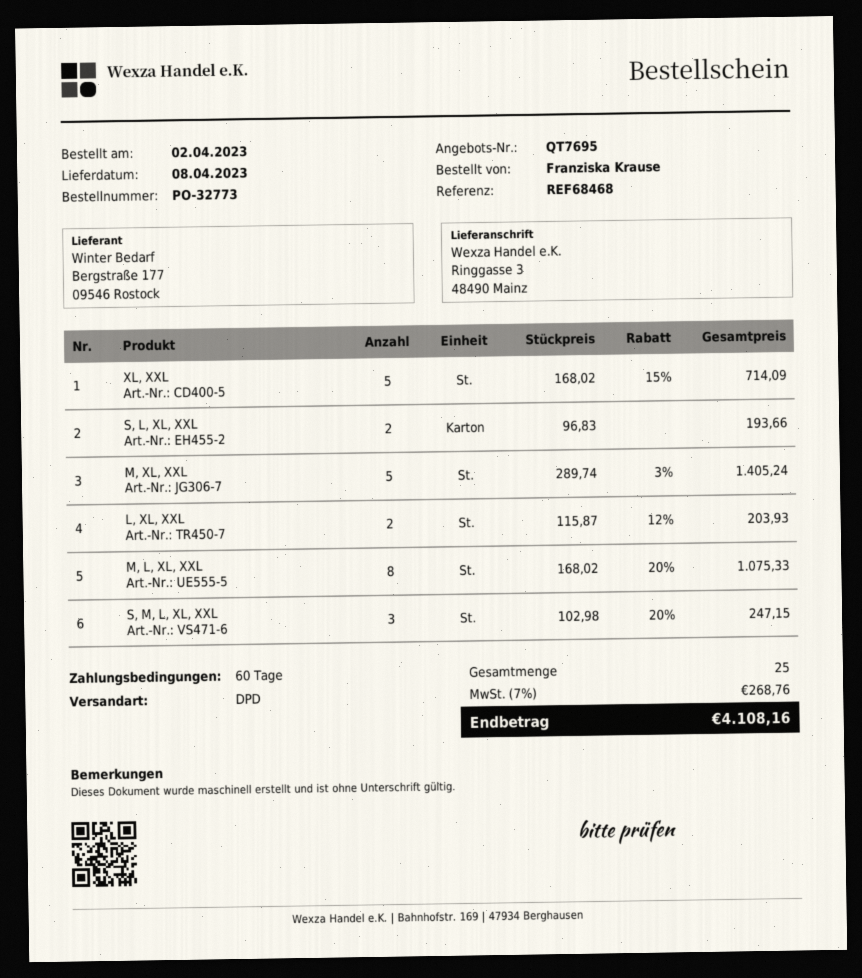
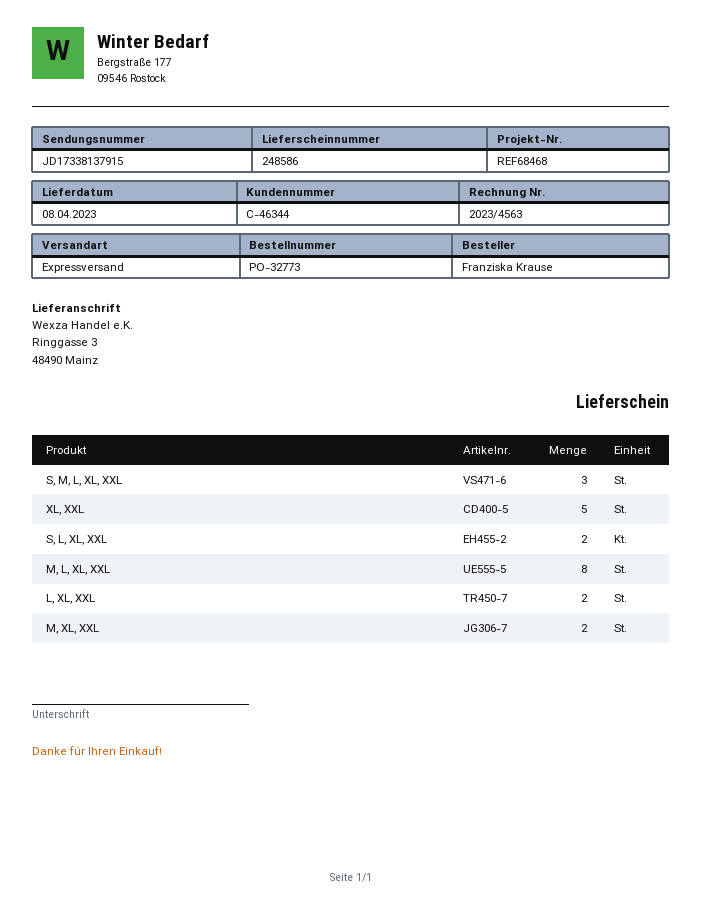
shipping method: DPD -> express
M, XL, XXL: 5 -> 2

